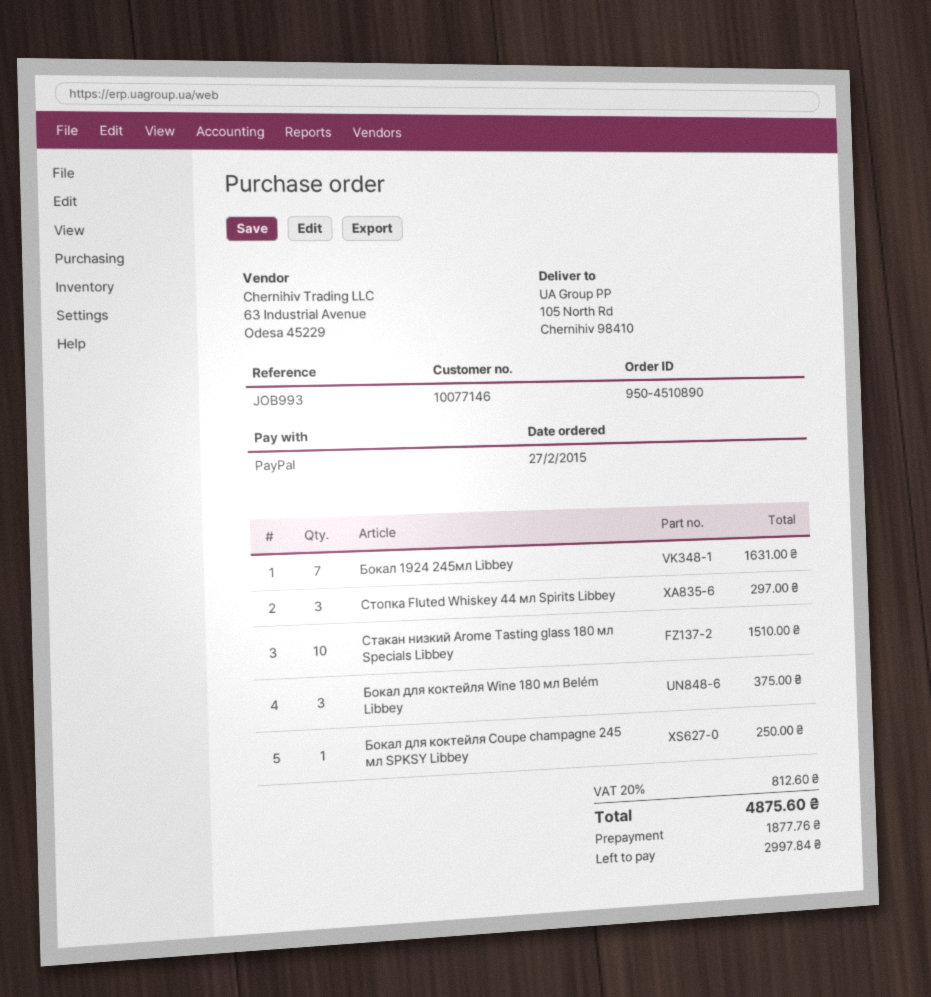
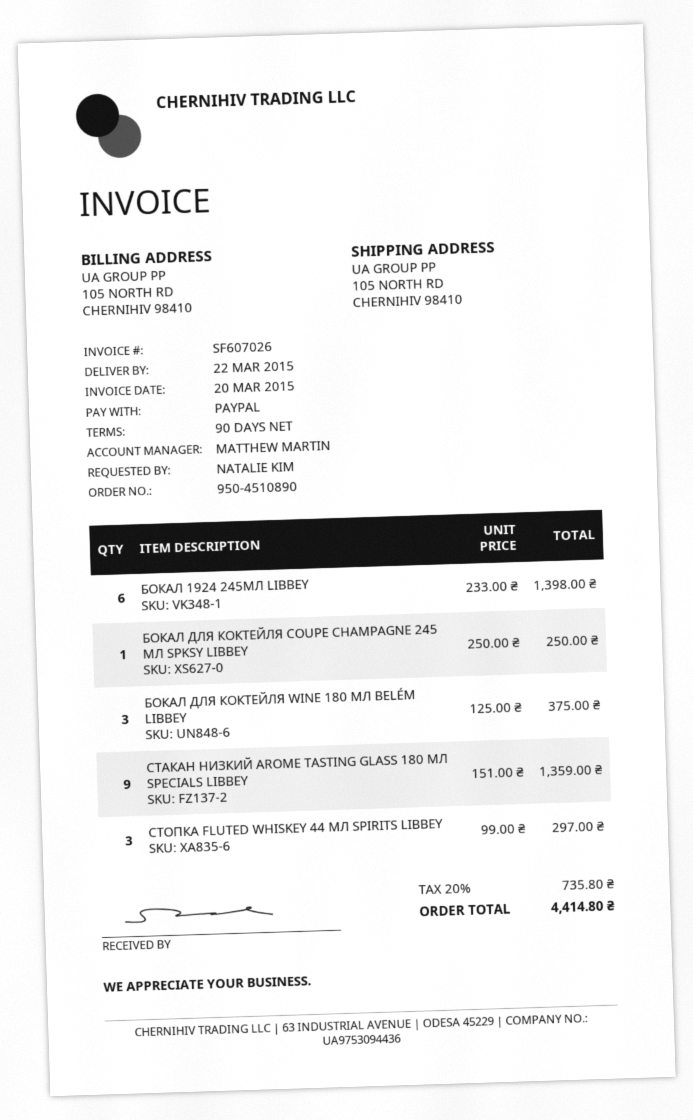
Бокал 1924 245мл Libbey: 7 for 1631.00 -> 6 for 1398.00
Стакан низкий Arome Tasting glass 180 мл Specials Libbey: 10 for 1510.00 -> 9 for 1359.00
tax: 20% = 812.60 -> 20% = 735.80
total: 4875.60 -> 4414.80

